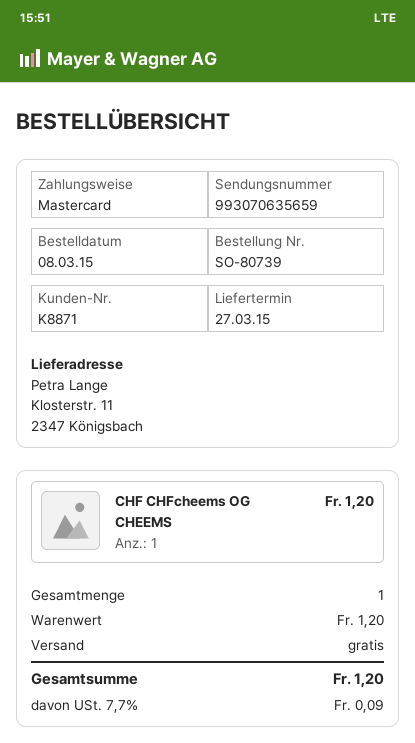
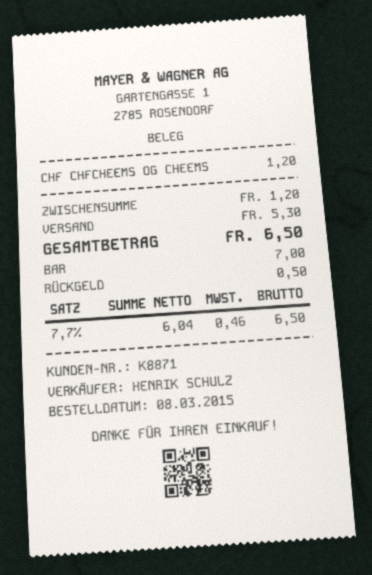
payment method: Mastercard -> cash
shipping: 0.00 -> 5.30
tax: 7.7% = 0.09 -> 7.7% = 0.46
total: 1.20 -> 6.50

